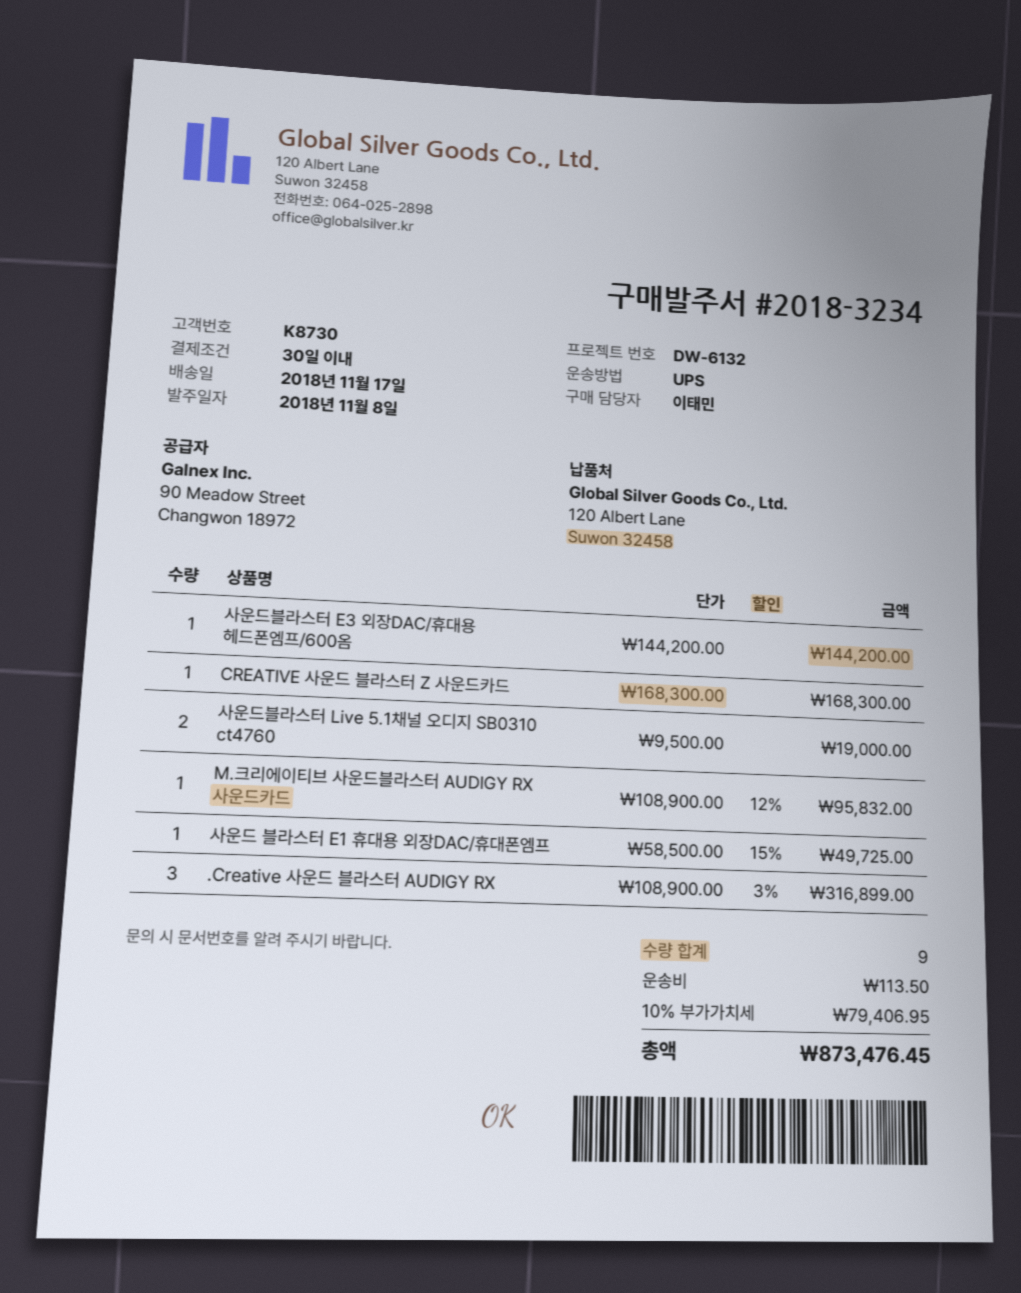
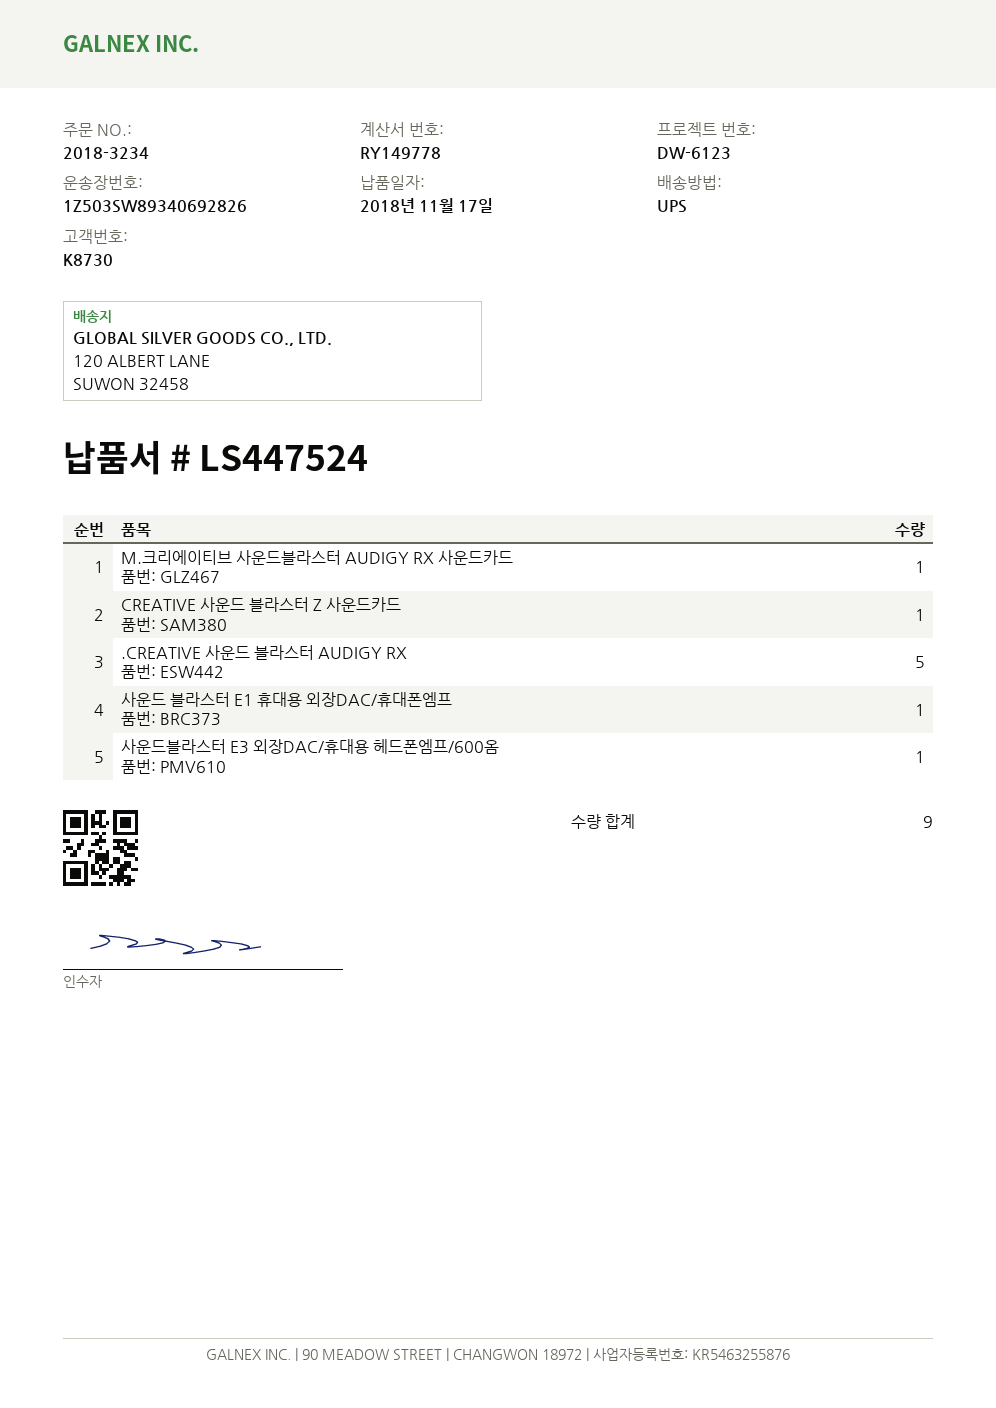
reference: DW-6132 -> DW-6123
사운드블라스터 Live 5.1채널 오디지 SB0310 ct4760: 2 -> none
.Creative 사운드 블라스터 AUDIGY RX: 3 -> 5

